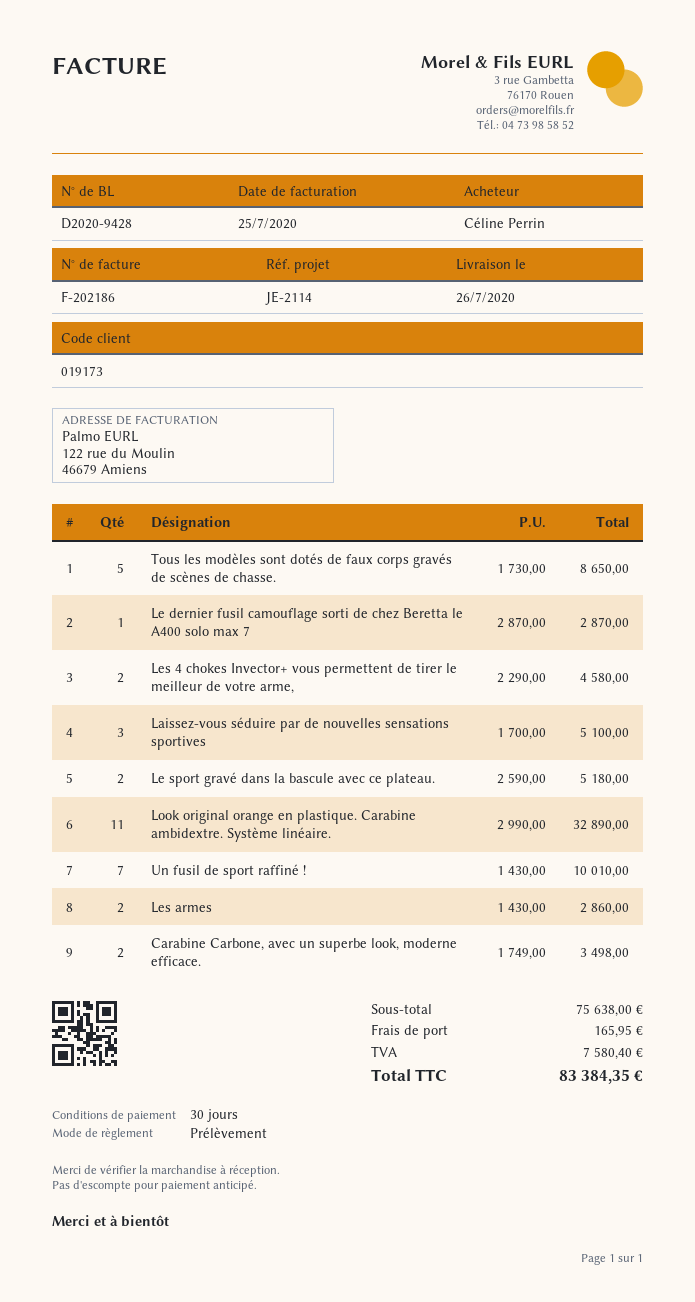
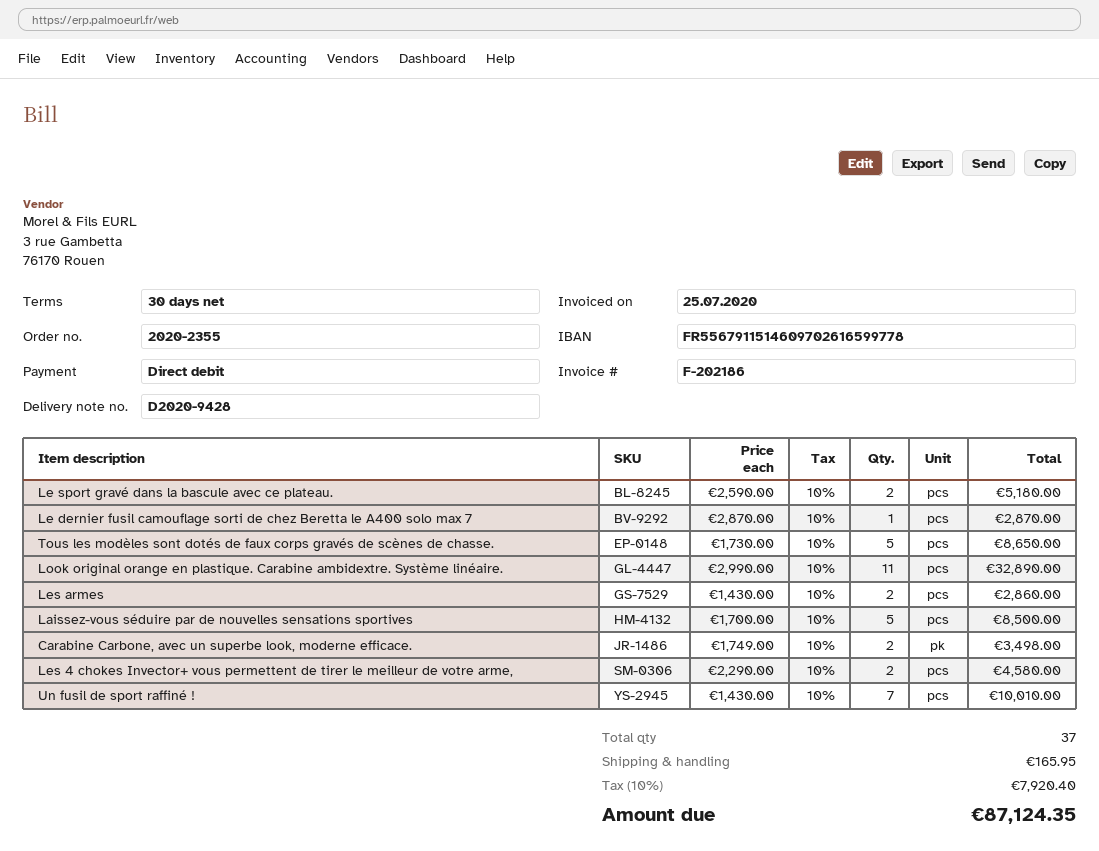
Laissez-vous séduire par de nouvelles sensations sportives: 3 x 1700.00 = 5100.00 -> 5 x 1700.00 = 8500.00
tax: 7580.40 -> 7920.40
total: 83384.35 -> 87124.35

